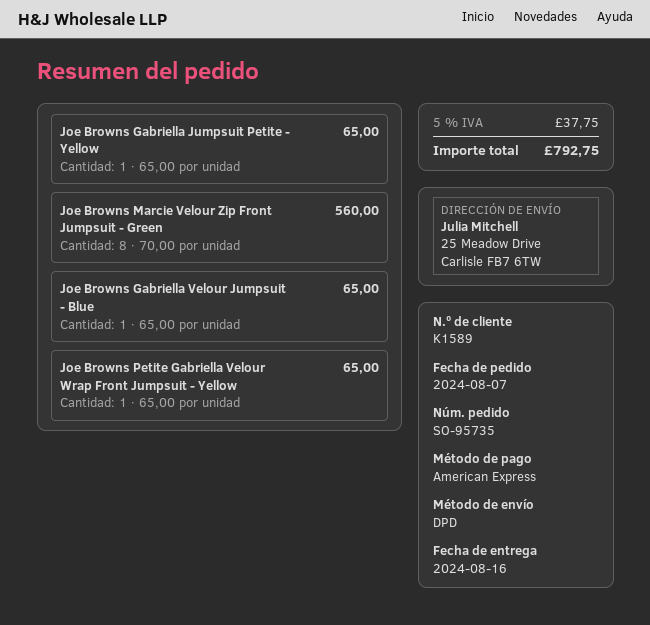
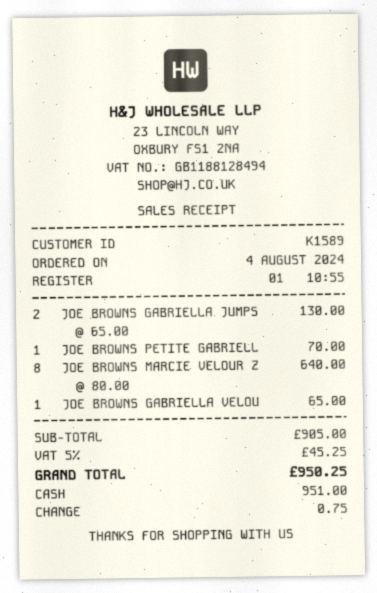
order date: 2024-08-07 -> 2024-08-04
payment method: American Express -> cash
Joe Browns Gabriella Jumpsuit Petite - Yellow: 1 x 65.00 = 65.00 -> 2 x 65.00 = 130.00
Joe Browns Marcie Velour Zip Front Jumpsuit - Green: 8 x 70.00 = 560.00 -> 8 x 80.00 = 640.00
Joe Browns Petite Gabriella Velour Wrap Front Jumpsuit - Yellow: 1 x 65.00 = 65.00 -> 1 x 70.00 = 70.00
tax: 5% = 37.75 -> 5% = 45.25
total: 792.75 -> 950.25

